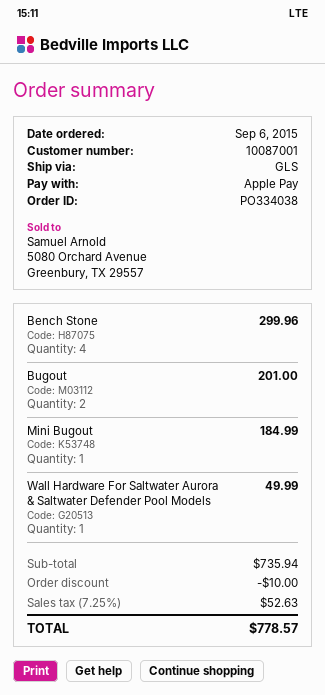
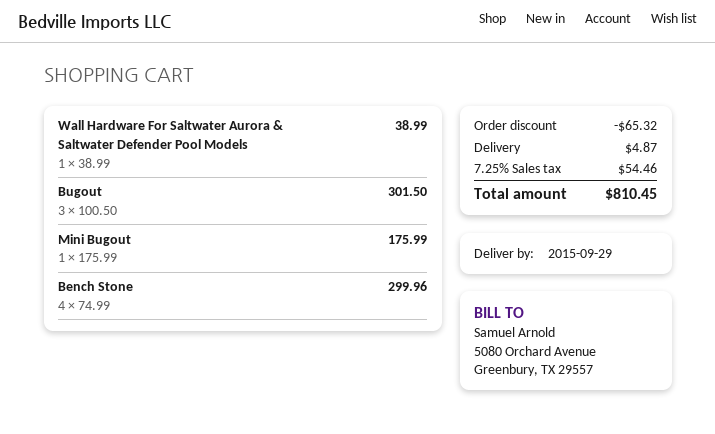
Bugout: 2 for 201.00 -> 3 for 301.50
Mini Bugout: 1 for 184.99 -> 1 for 175.99
Wall Hardware For Saltwater Aurora & Saltwater Defender Pool Models: 1 for 49.99 -> 1 for 38.99
discount: 10.00 -> 65.32
shipping: none -> 4.87
tax: 7.25% = 52.63 -> 7.25% = 54.46
total: 778.57 -> 810.45

